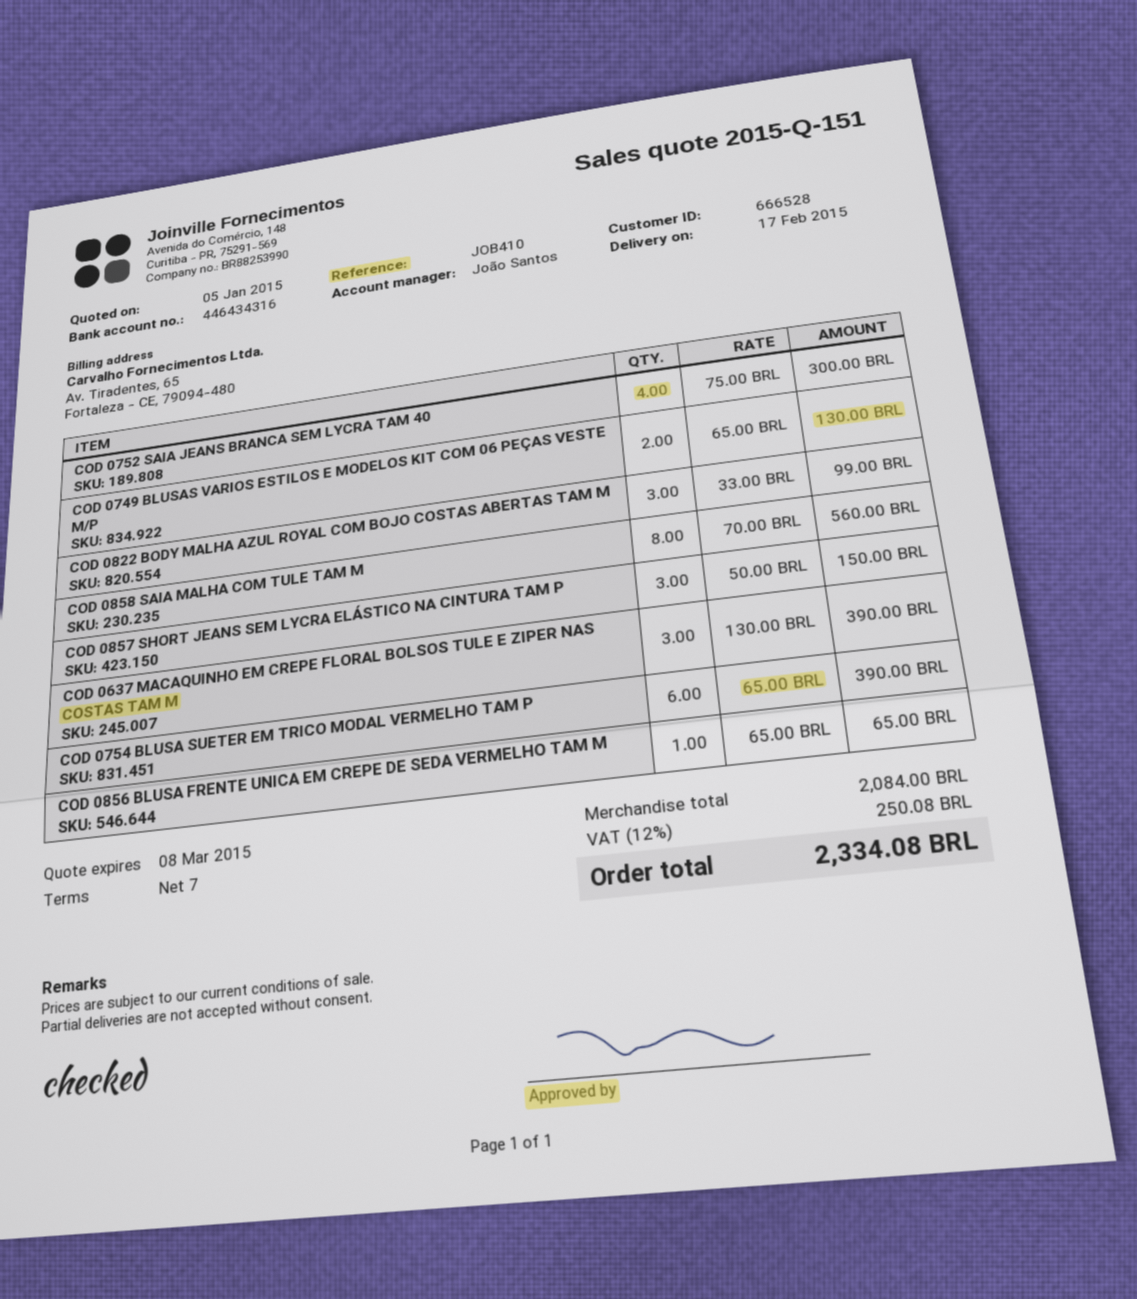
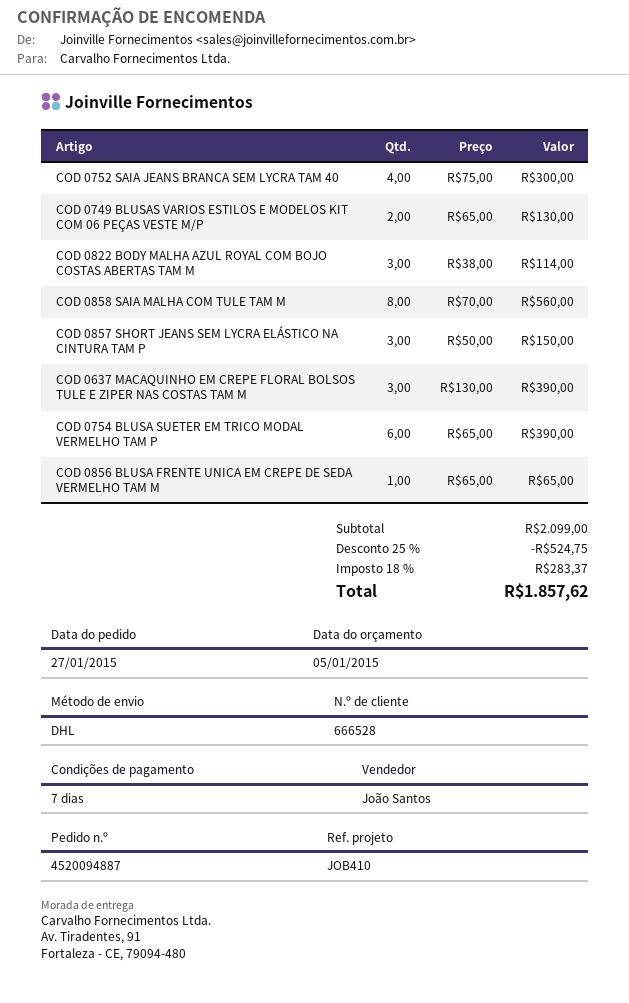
COD 0822 BODY MALHA AZUL ROYAL COM BOJO COSTAS ABERTAS TAM M: 3 x 33.00 = 99.00 -> 3 x 38.00 = 114.00
subtotal: 2084.00 -> 2099.00
discount: none -> 25% = 524.75
tax: 12% = 250.08 -> 18% = 283.37
total: 2334.08 -> 1857.62

